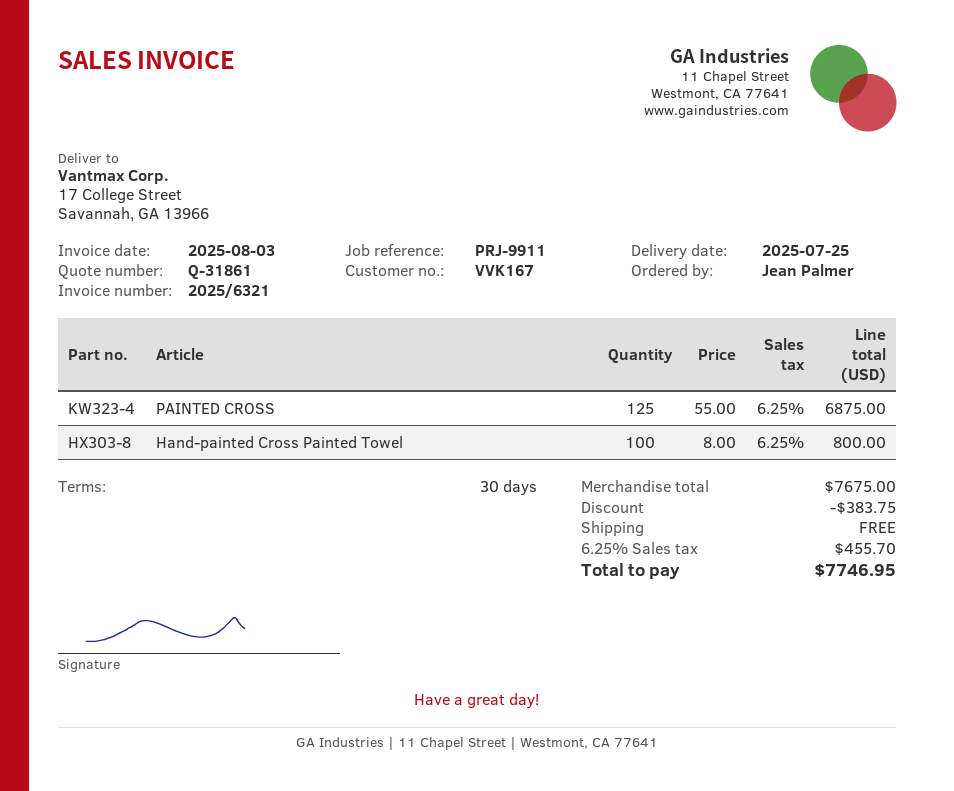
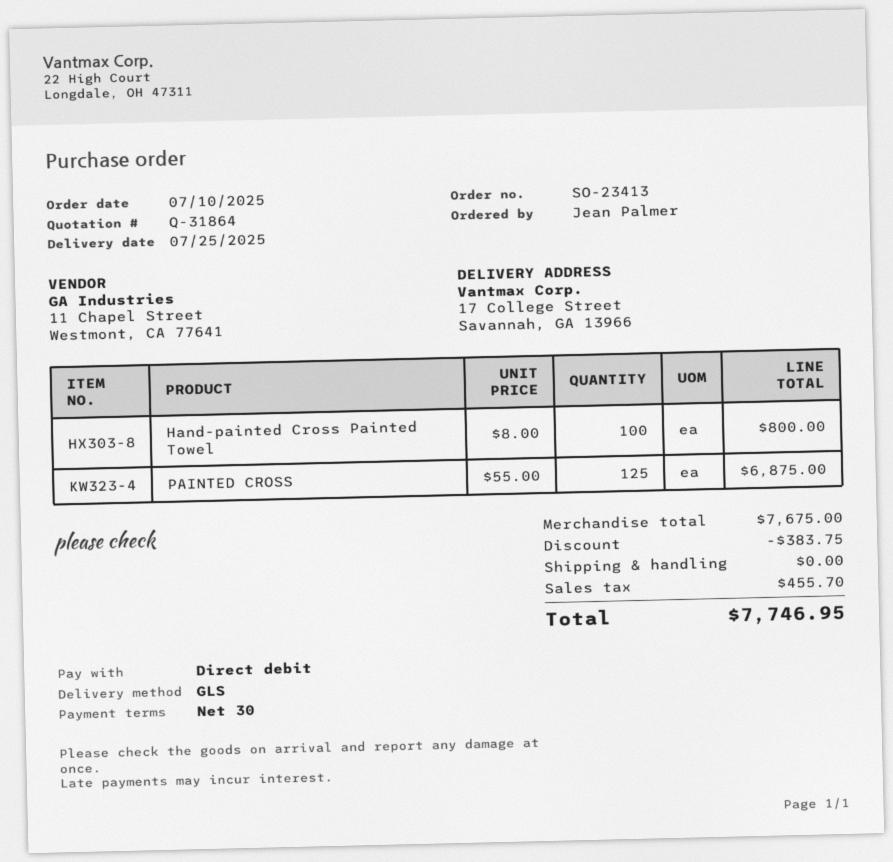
quote number: Q-31861 -> Q-31864

